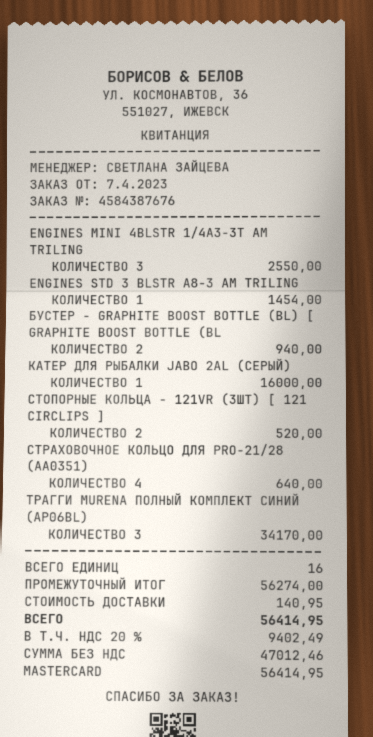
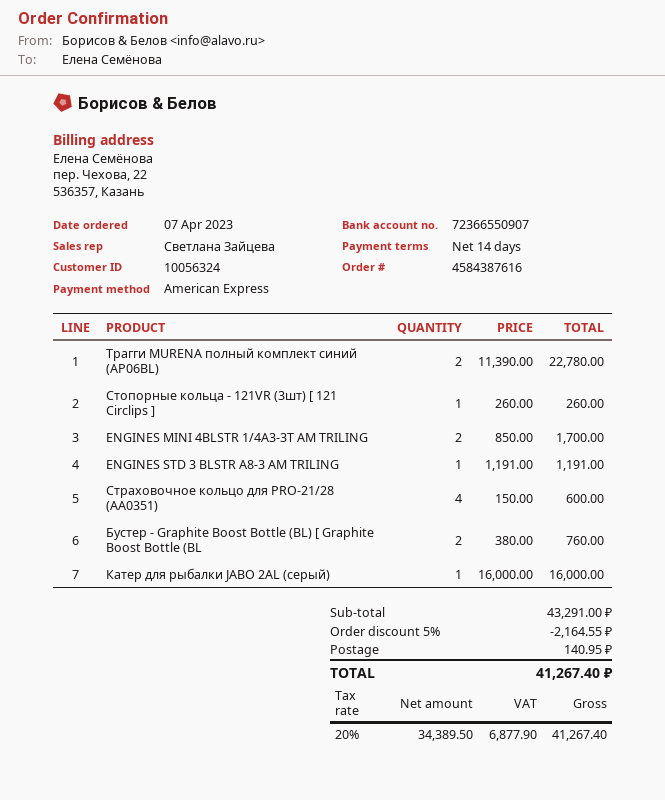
order number: 4584387676 -> 4584387616
payment method: Mastercard -> American Express
ENGINES MINI 4BLSTR 1/4A3-3T AM TRILING: 3 for 2550.00 -> 2 for 1700.00
ENGINES STD 3 BLSTR A8-3 AM TRILING: 1 for 1454.00 -> 1 for 1191.00
БУСТЕР - GRAPHITE BOOST BOTTLE (BL) [ GRAPHITE BOOST BOTTLE (BL: 2 for 940.00 -> 2 for 760.00
СТОПОРНЫЕ КОЛЬЦА - 121VR (3ШТ) [ 121 CIRCLIPS ]: 2 for 520.00 -> 1 for 260.00
СТРАХОВОЧНОЕ КОЛЬЦО ДЛЯ PRO-21/28 (AA0351): 4 for 640.00 -> 4 for 600.00
ТРАГГИ MURENA ПОЛНЫЙ КОМПЛЕКТ СИНИЙ (AP06BL): 3 for 34170.00 -> 2 for 22780.00
subtotal: 56274.00 -> 43291.00
discount: none -> 5% = 2164.55
net: 47012.46 -> 34389.50
tax: 20% = 9402.49 -> 20% = 6877.90
total: 56414.95 -> 41267.40

